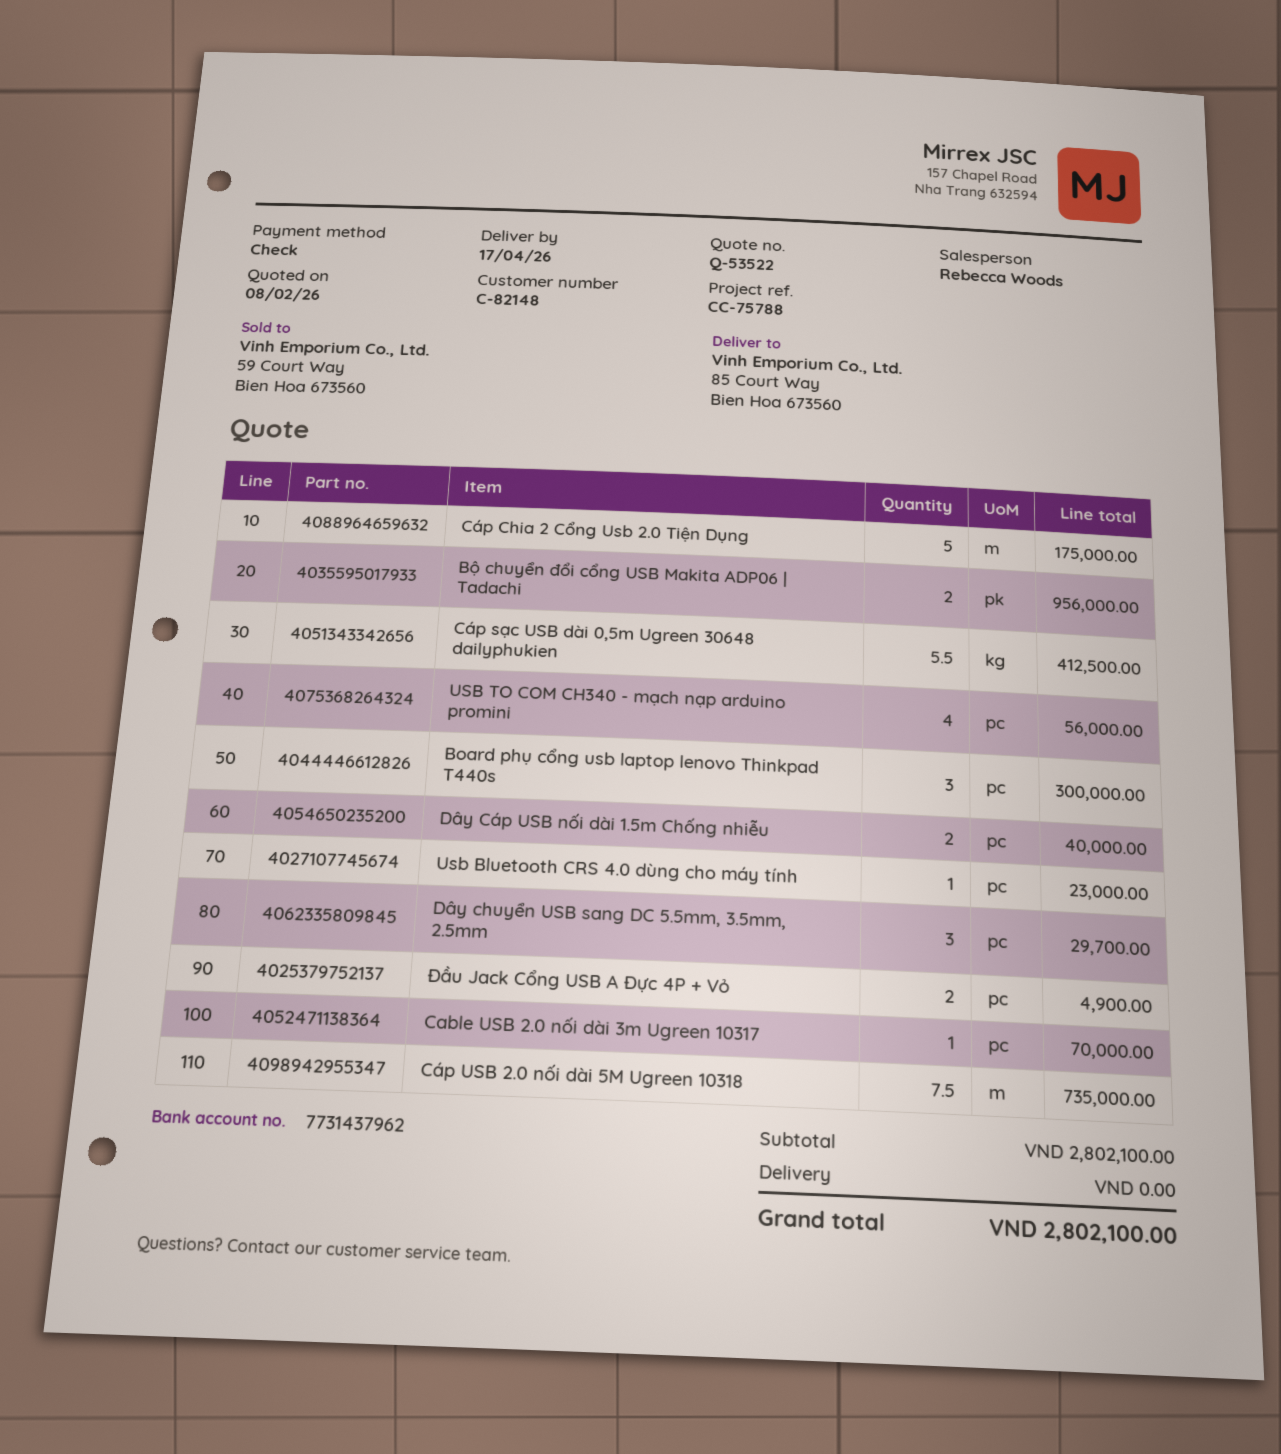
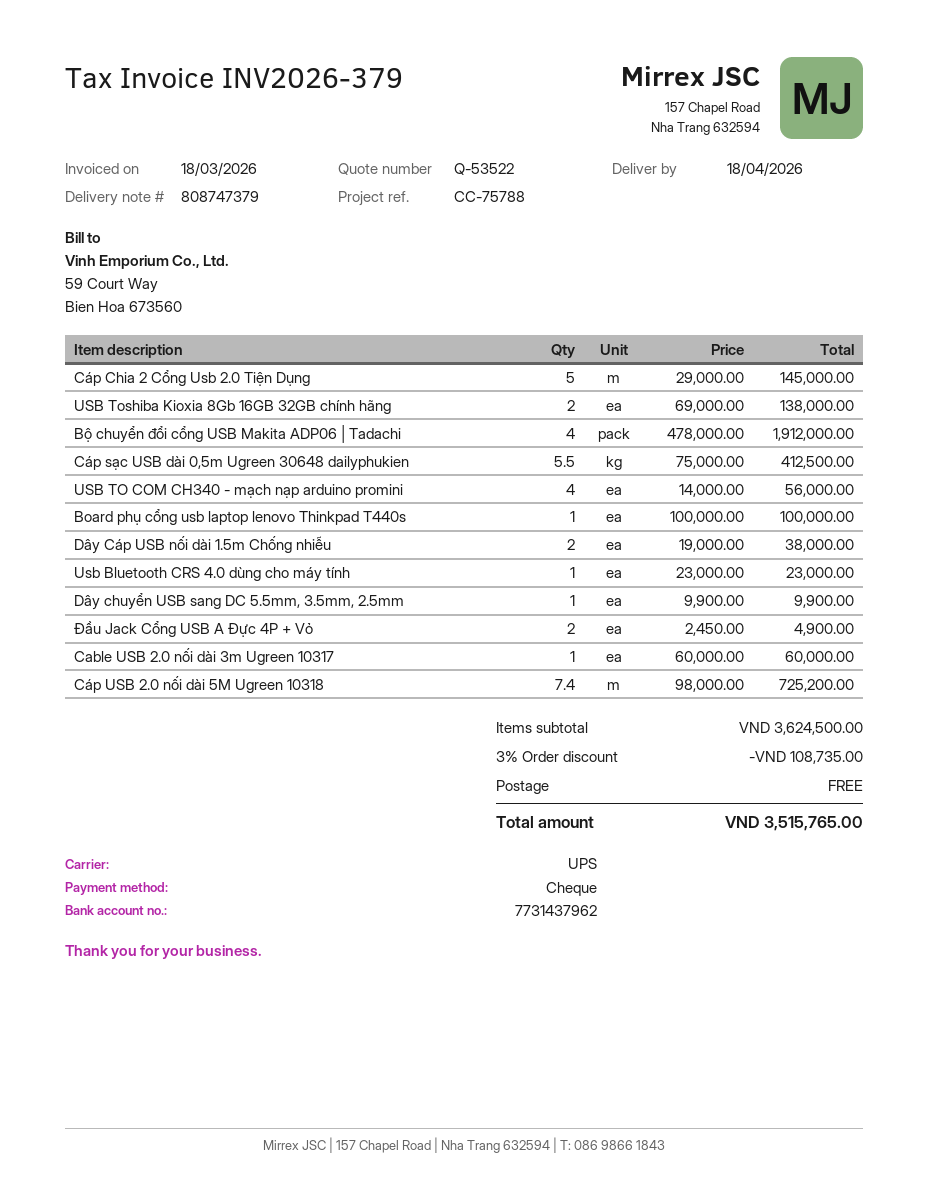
delivery date: 2026-04-17 -> 2026-04-18
Cáp Chia 2 Cổng Usb 2.0 Tiện Dụng: 5 for 175000.00 -> 5 for 145000.00
Bộ chuyển đổi cổng USB Makita ADP06 | Tadachi: 2 for 956000.00 -> 4 for 1912000.00
Board phụ cổng usb laptop lenovo Thinkpad T440s: 3 for 300000.00 -> 1 for 100000.00
Dây Cáp USB nối dài 1.5m Chống nhiễu: 2 for 40000.00 -> 2 for 38000.00
Dây chuyển USB sang DC 5.5mm, 3.5mm, 2.5mm: 3 for 29700.00 -> 1 for 9900.00
Cable USB 2.0 nối dài 3m Ugreen 10317: 1 for 70000.00 -> 1 for 60000.00
Cáp USB 2.0 nối dài 5M Ugreen 10318: 7.5 for 735000.00 -> 7.4 for 725200.00
USB Toshiba Kioxia 8Gb 16GB 32GB chính hãng: none -> 2 for 138000.00
subtotal: 2802100.00 -> 3624500.00
discount: none -> 3% = 108735.00
total: 2802100.00 -> 3515765.00

